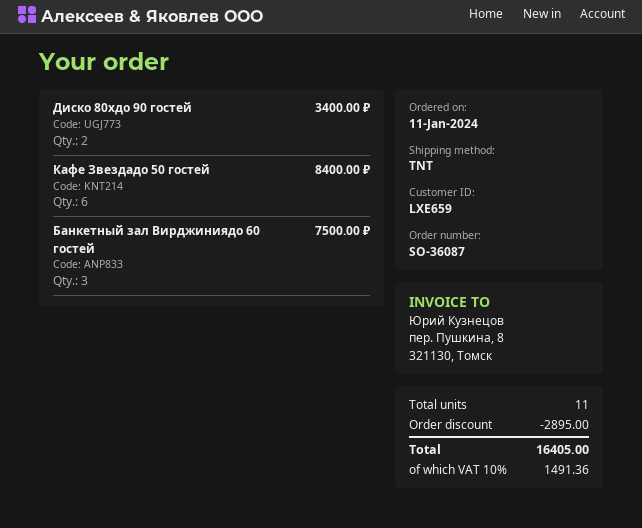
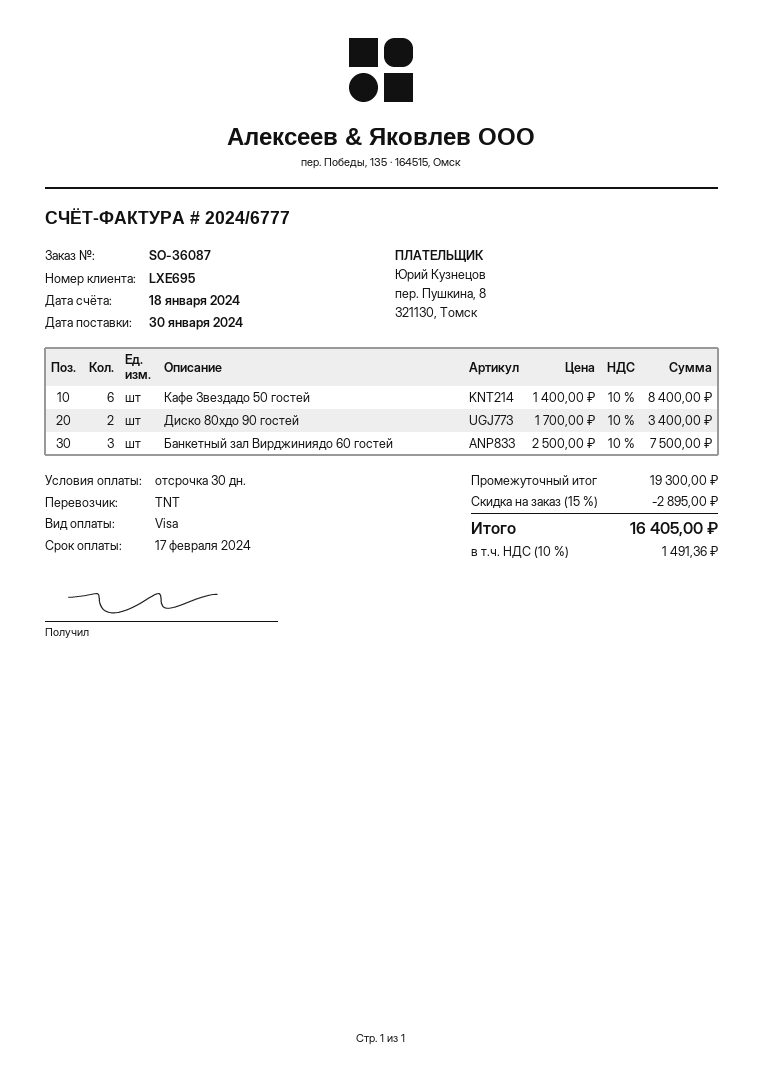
customer number: LXE659 -> LXE695

